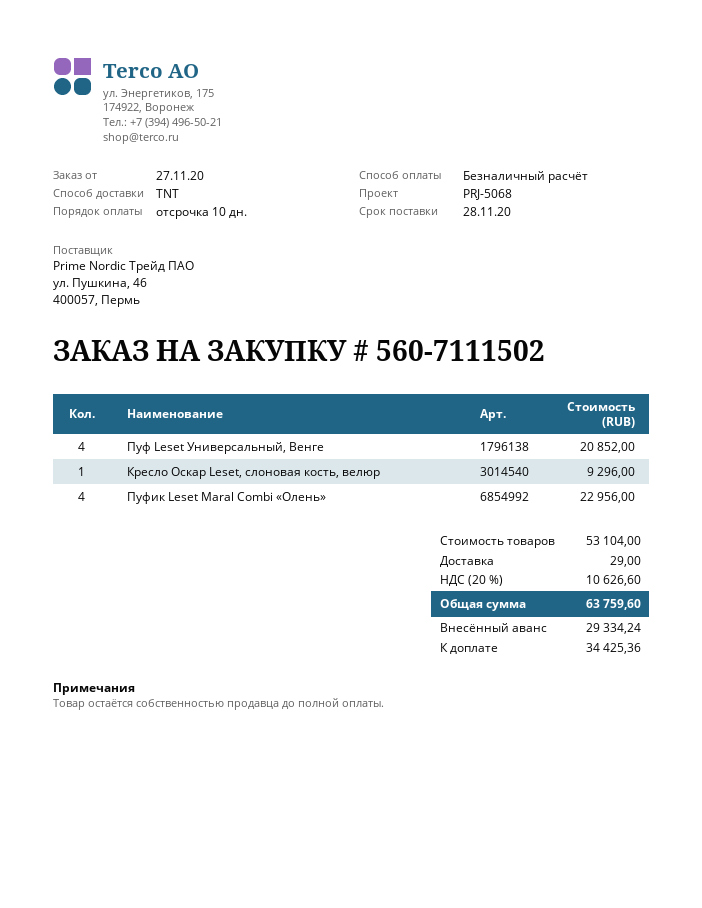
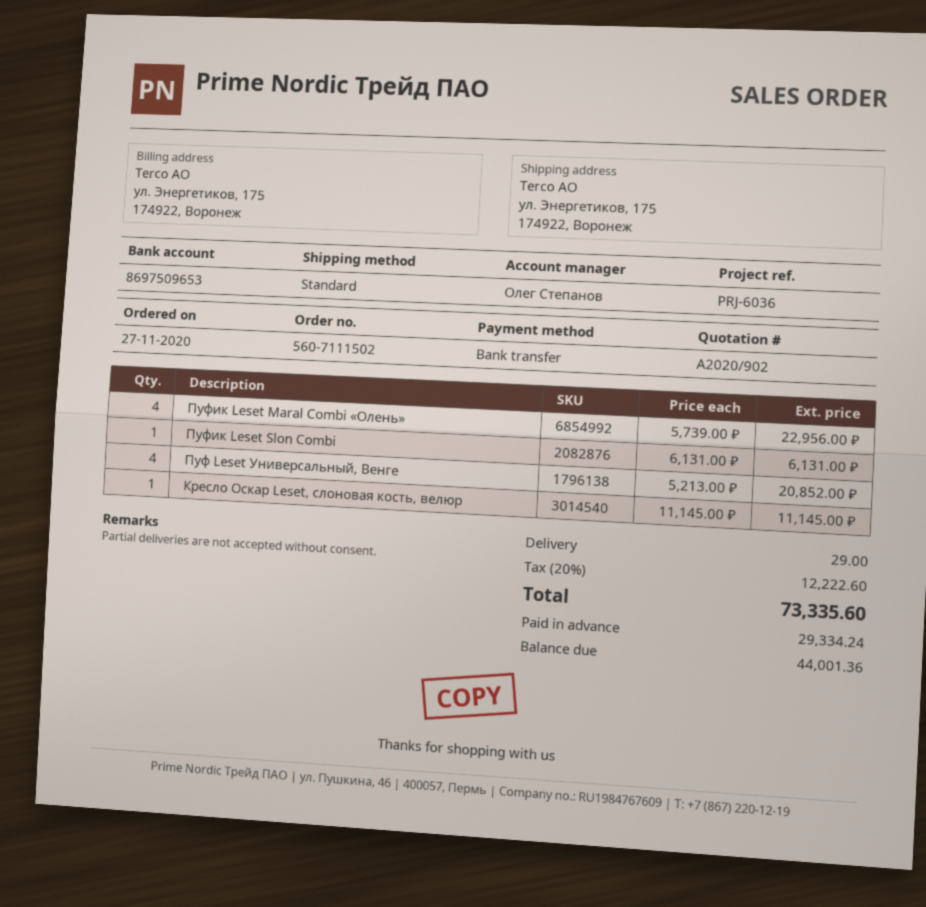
reference: PRJ-5068 -> PRJ-6036
shipping method: TNT -> standard
Кресло Оскар Leset, слоновая кость, велюр: 1 for 9296.00 -> 1 for 11145.00
Пуфик Leset Slon Combi: none -> 1 for 6131.00
tax: 20% = 10626.60 -> 20% = 12222.60
total: 63759.60 -> 73335.60
balance: 34425.36 -> 44001.36

